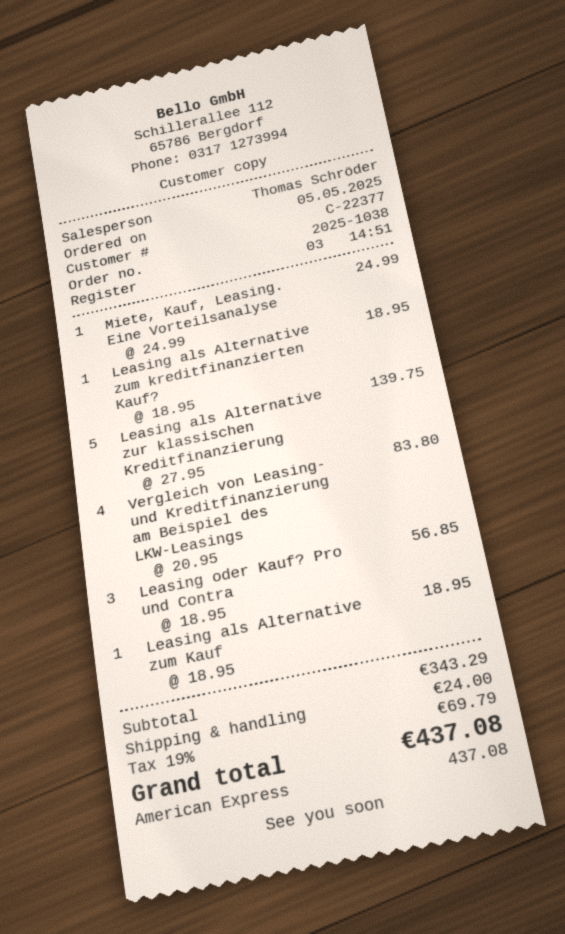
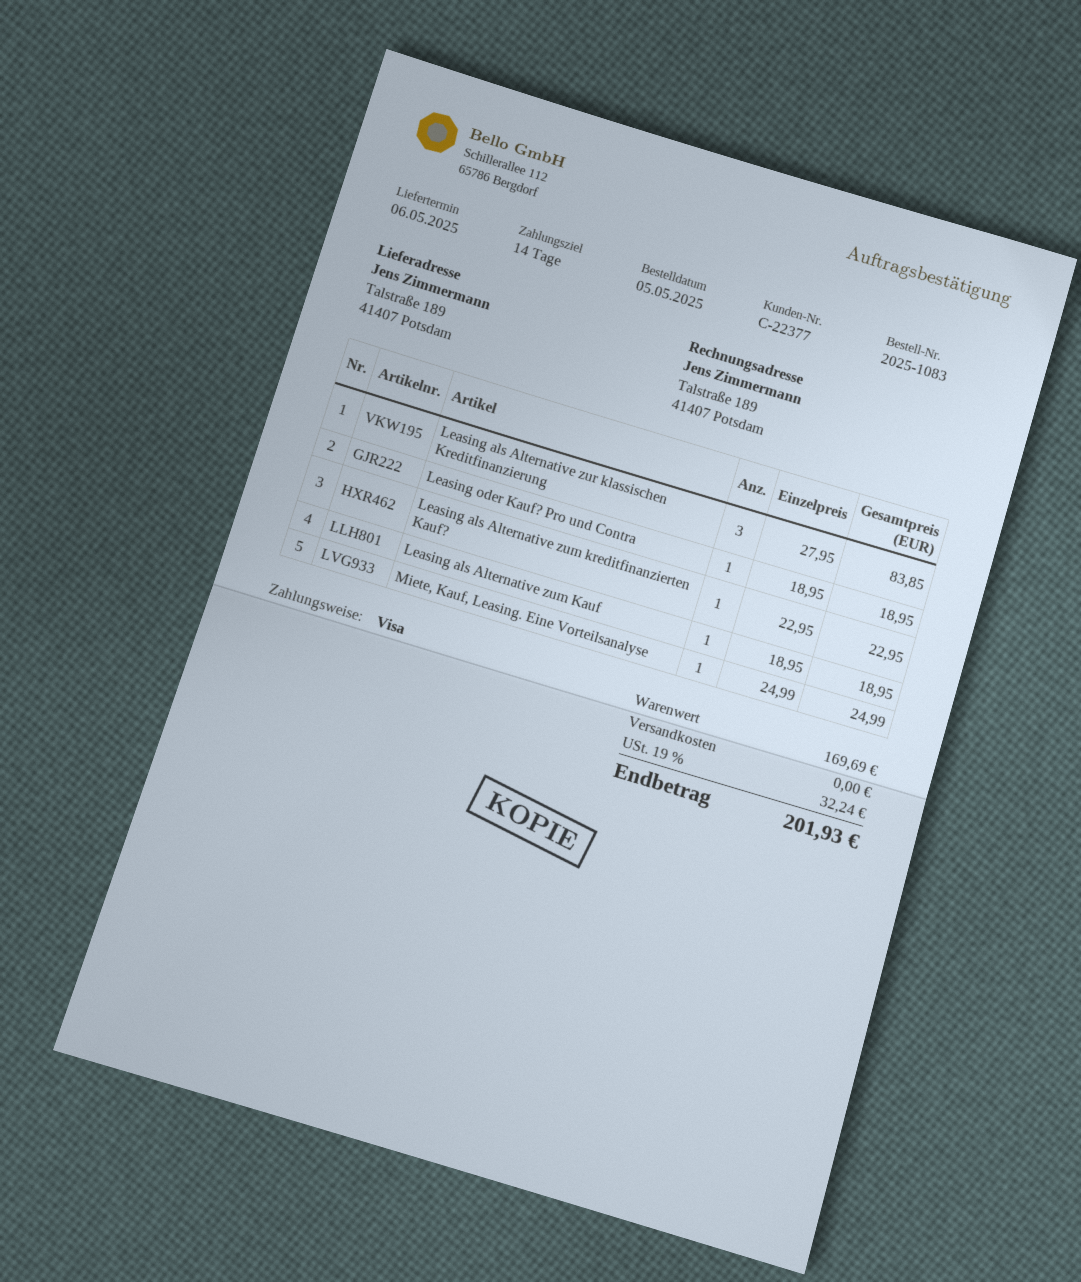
order number: 2025-1038 -> 2025-1083
payment method: American Express -> Visa
Leasing als Alternative zum kreditfinanzierten Kauf?: 1 x 18.95 = 18.95 -> 1 x 22.95 = 22.95
Leasing als Alternative zur klassischen Kreditfinanzierung: 5 x 27.95 = 139.75 -> 3 x 27.95 = 83.85
Vergleich von Leasing- und Kreditfinanzierung am Beispiel des LKW-Leasings: 4 x 20.95 = 83.80 -> none
Leasing oder Kauf? Pro und Contra: 3 x 18.95 = 56.85 -> 1 x 18.95 = 18.95
subtotal: 343.29 -> 169.69
shipping: 24.00 -> 0.00
tax: 19% = 69.79 -> 19% = 32.24
total: 437.08 -> 201.93

